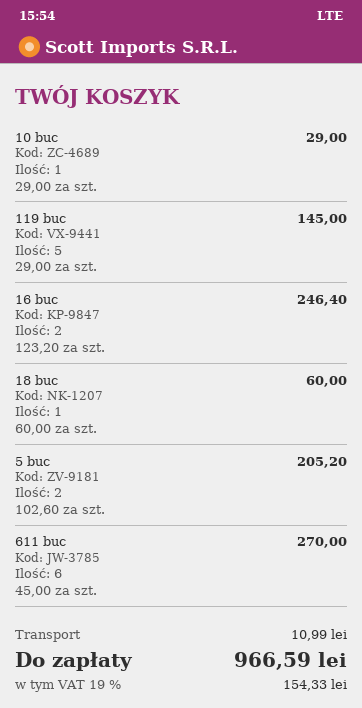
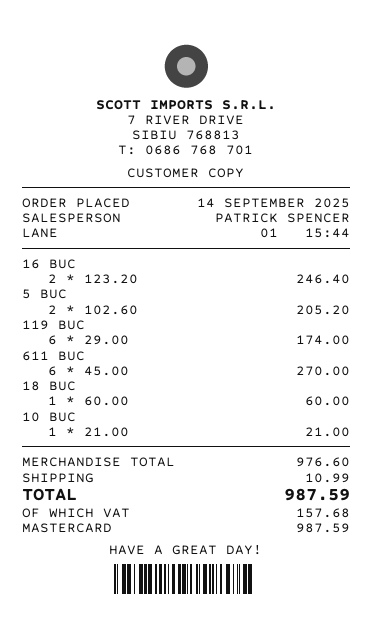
10 buc: 1 x 29.00 = 29.00 -> 1 x 21.00 = 21.00
119 buc: 5 x 29.00 = 145.00 -> 6 x 29.00 = 174.00
tax: 154.33 -> 157.68
total: 966.59 -> 987.59

